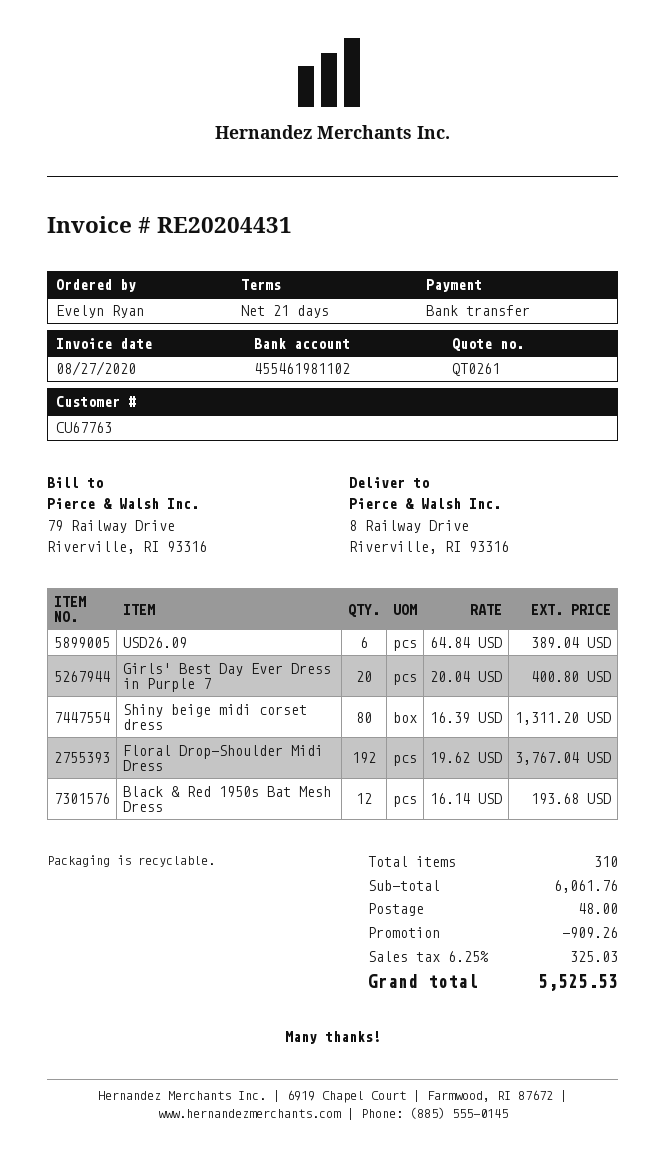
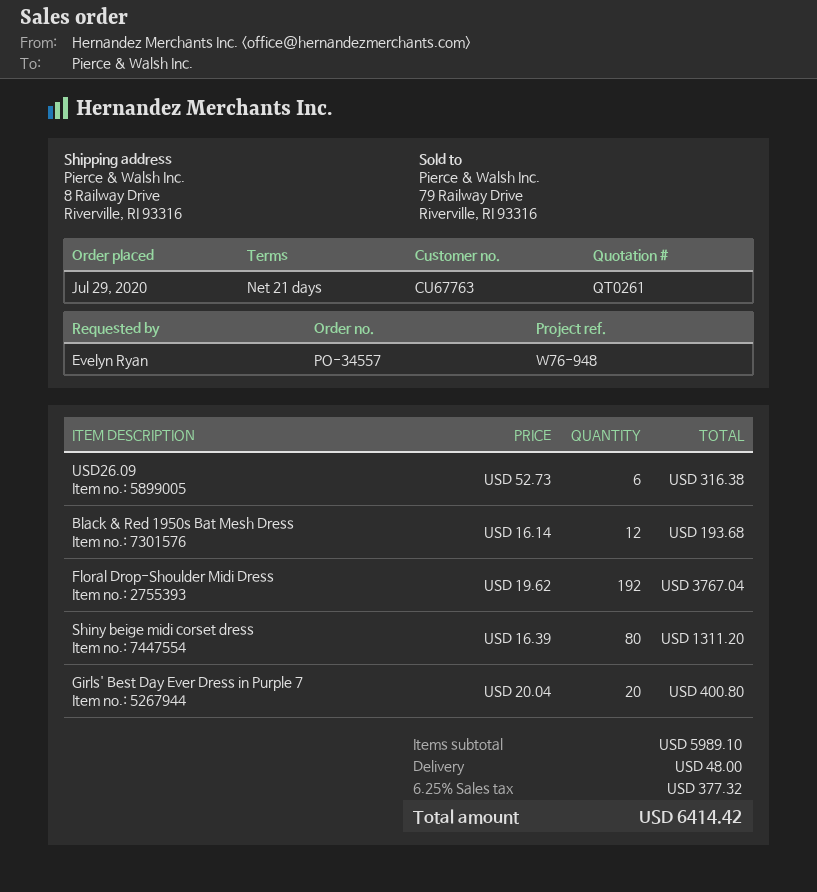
USD26.09: 6 x 64.84 = 389.04 -> 6 x 52.73 = 316.38
subtotal: 6061.76 -> 5989.10
discount: 909.26 -> none
tax: 6.25% = 325.03 -> 6.25% = 377.32
total: 5525.53 -> 6414.42

